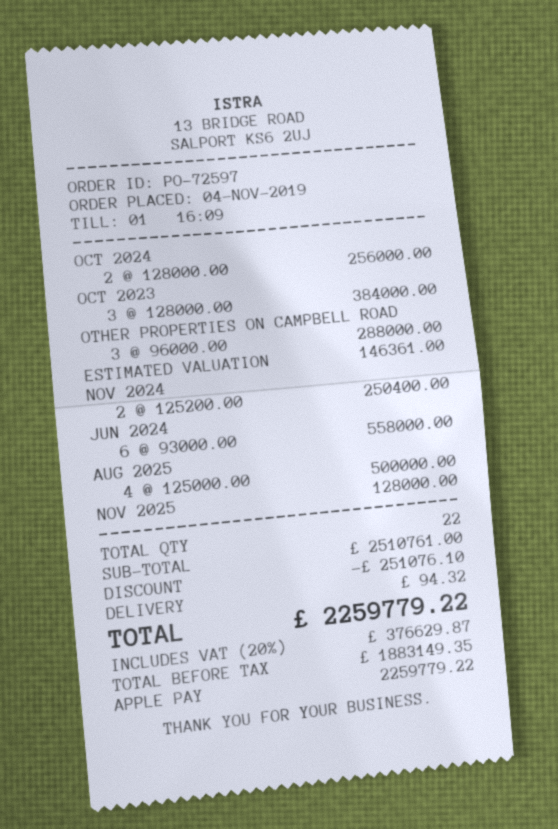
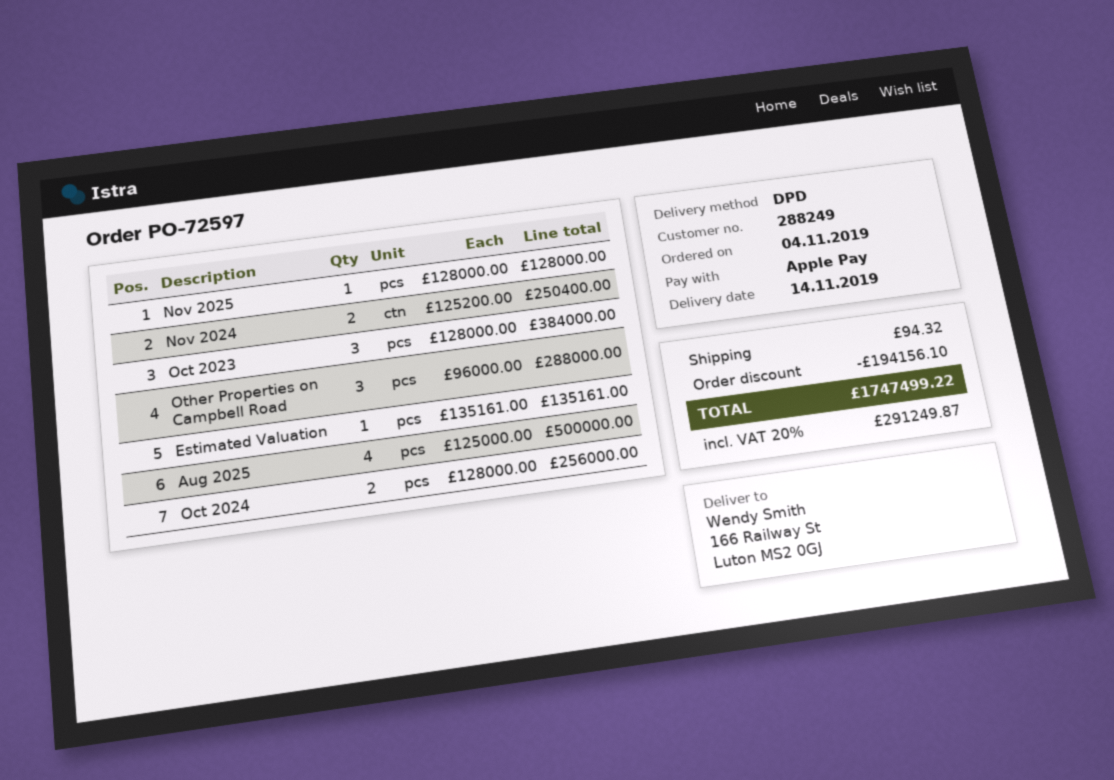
ESTIMATED VALUATION: 1 x 146361.00 = 146361.00 -> 1 x 135161.00 = 135161.00
JUN 2024: 6 x 93000.00 = 558000.00 -> none
discount: 251076.10 -> 194156.10
tax: 20% = 376629.87 -> 20% = 291249.87
total: 2259779.22 -> 1747499.22

